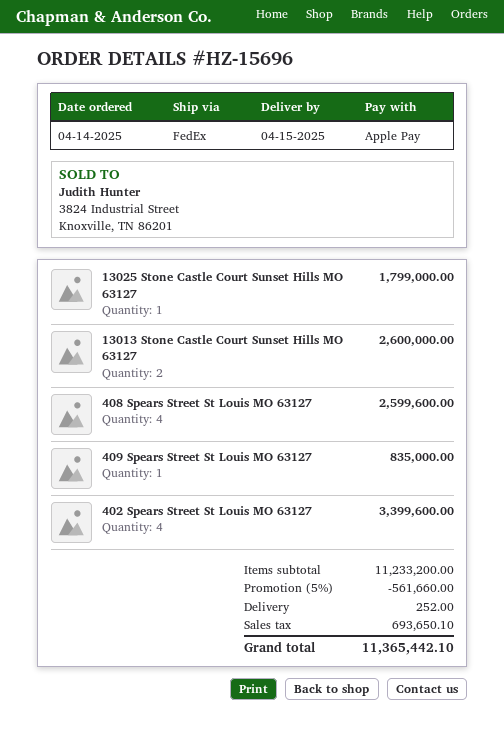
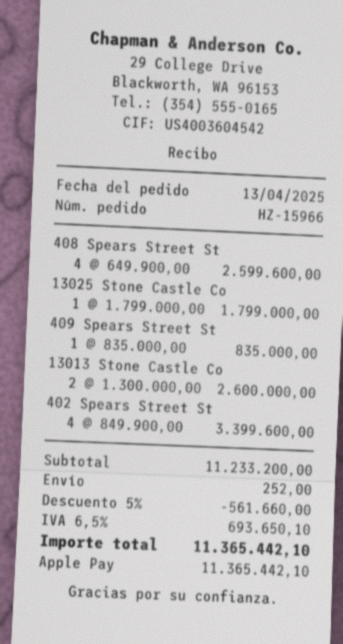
order number: HZ-15696 -> HZ-15966
order date: 2025-04-14 -> 2025-04-13

